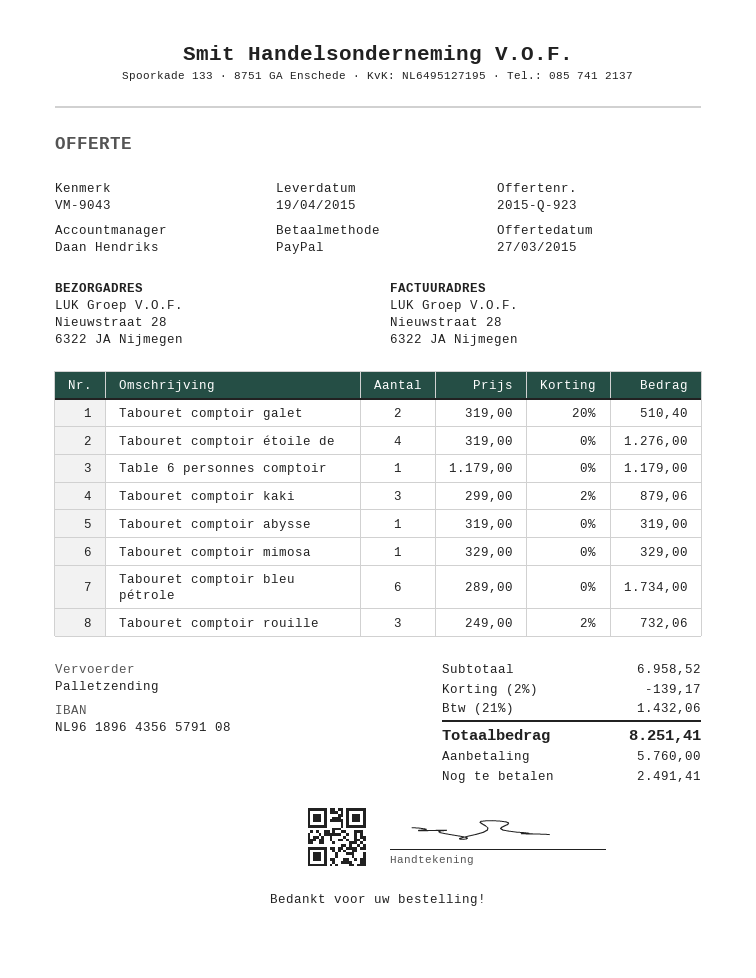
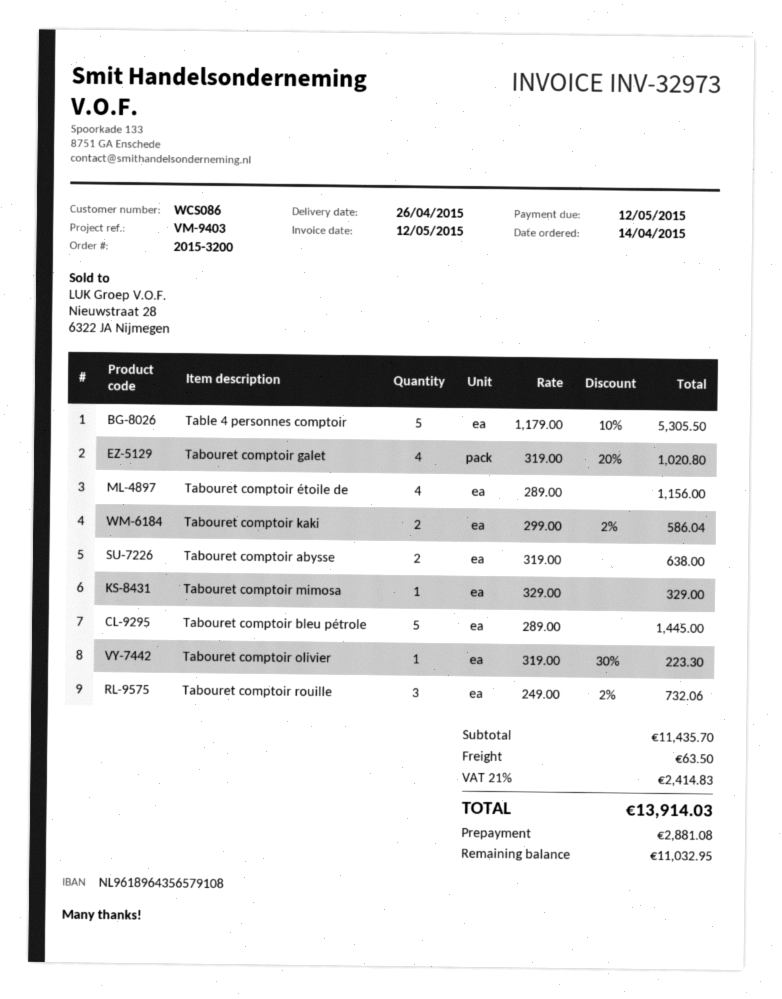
delivery date: 2015-04-19 -> 2015-04-26
reference: VM-9043 -> VM-9403
Tabouret comptoir galet: 2 x 319.00 - 20% = 510.40 -> 4 x 319.00 - 20% = 1020.80
Tabouret comptoir étoile de: 4 x 319.00 = 1276.00 -> 4 x 289.00 = 1156.00
Table 6 personnes comptoir: 1 x 1179.00 = 1179.00 -> none
Tabouret comptoir kaki: 3 x 299.00 - 2% = 879.06 -> 2 x 299.00 - 2% = 586.04
Tabouret comptoir abysse: 1 x 319.00 = 319.00 -> 2 x 319.00 = 638.00
Tabouret comptoir bleu pétrole: 6 x 289.00 = 1734.00 -> 5 x 289.00 = 1445.00
Table 4 personnes comptoir: none -> 5 x 1179.00 - 10% = 5305.50
Tabouret comptoir olivier: none -> 1 x 319.00 - 30% = 223.30
subtotal: 6958.52 -> 11435.70
discount: 2% = 139.17 -> none
shipping: none -> 63.50
tax: 21% = 1432.06 -> 21% = 2414.83
total: 8251.41 -> 13914.03
deposit: 5760.00 -> 2881.08
balance: 2491.41 -> 11032.95

